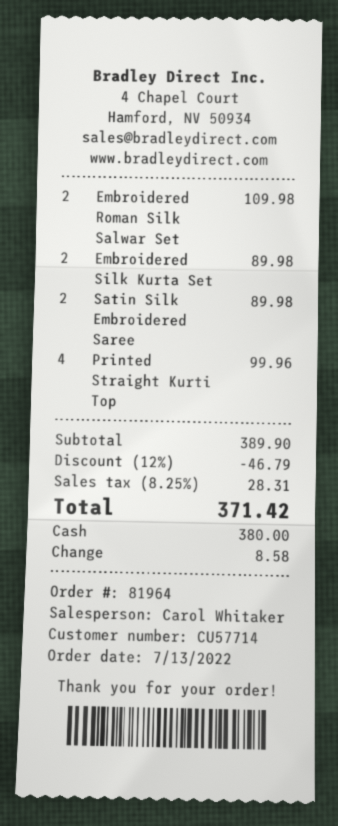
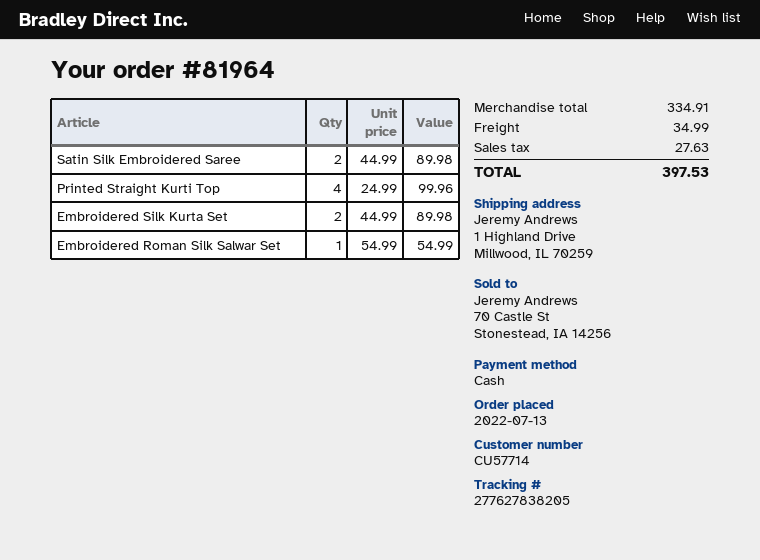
Embroidered Roman Silk Salwar Set: 2 for 109.98 -> 1 for 54.99
subtotal: 389.90 -> 334.91
discount: 12% = 46.79 -> none
shipping: none -> 34.99
tax: 28.31 -> 27.63
total: 371.42 -> 397.53

